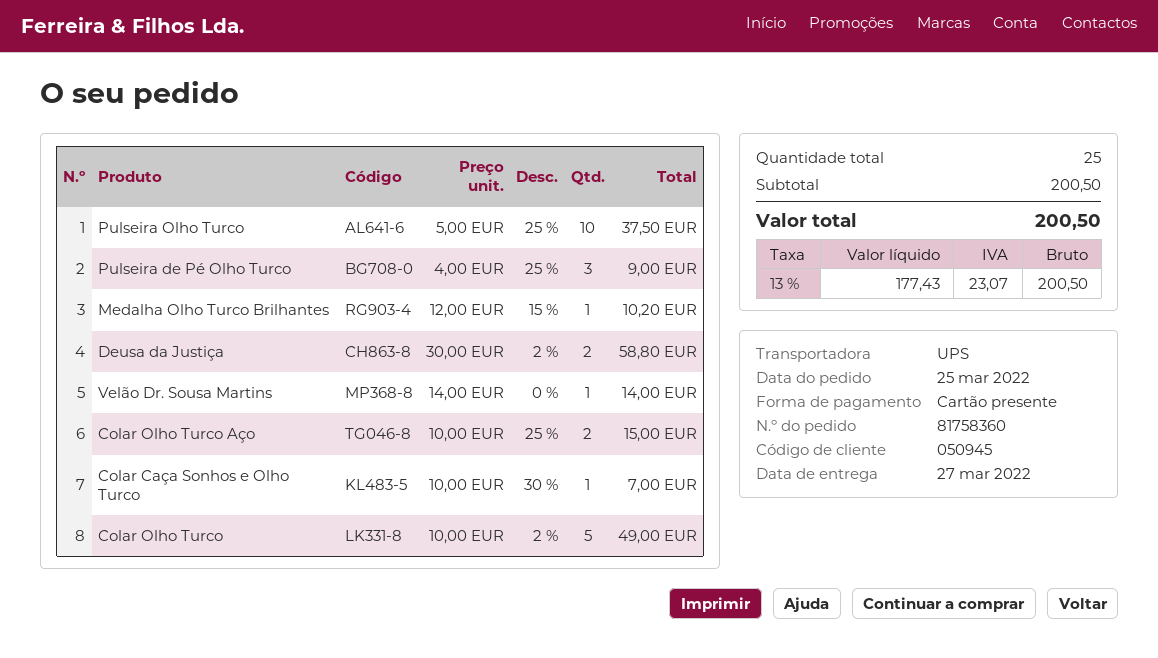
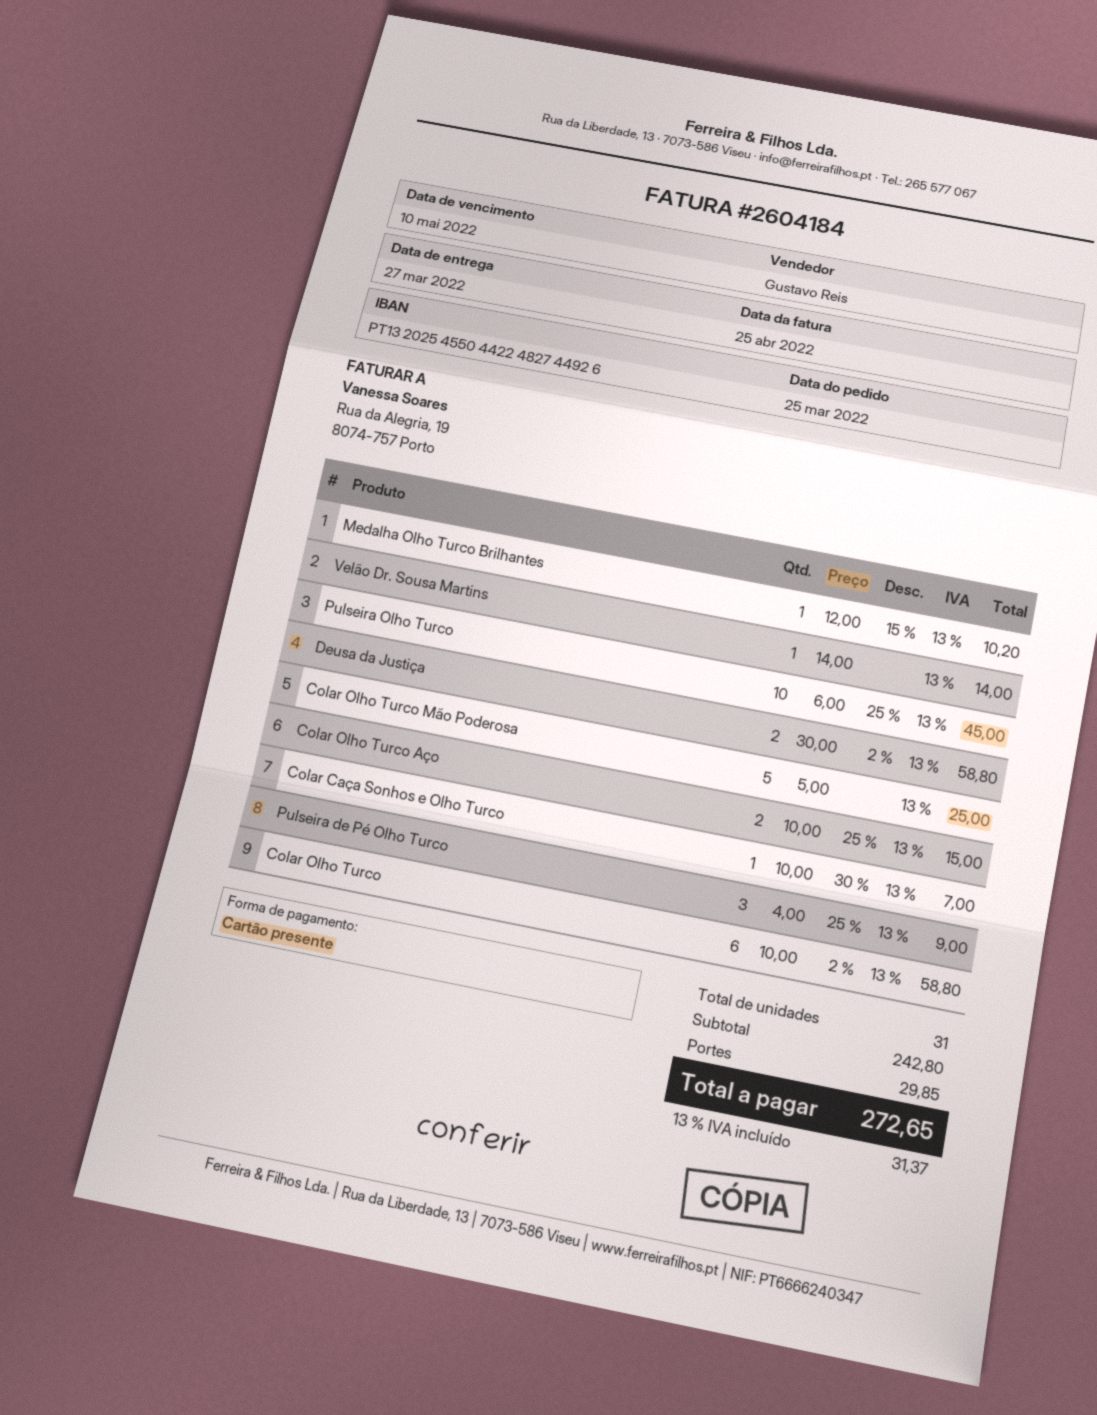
Pulseira Olho Turco: 10 x 5.00 - 25% = 37.50 -> 10 x 6.00 - 25% = 45.00
Colar Olho Turco: 5 x 10.00 - 2% = 49.00 -> 6 x 10.00 - 2% = 58.80
Colar Olho Turco Mão Poderosa: none -> 5 x 5.00 = 25.00
total quantity: 25 -> 31
subtotal: 200.50 -> 242.80
shipping: none -> 29.85
tax: 13% = 23.07 -> 13% = 31.37
total: 200.50 -> 272.65

